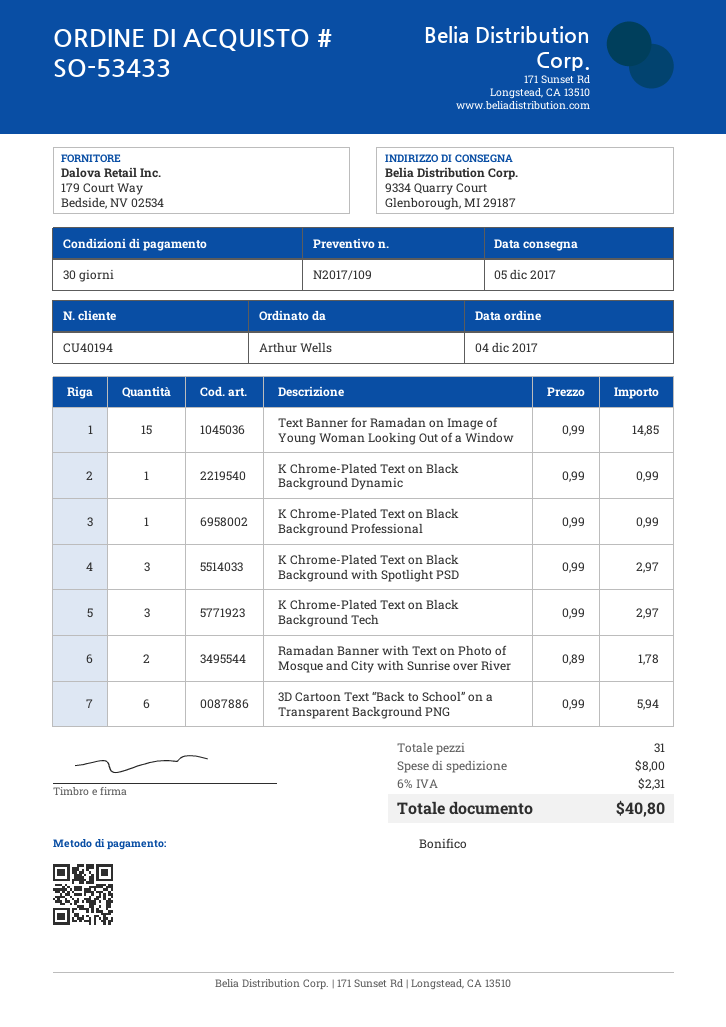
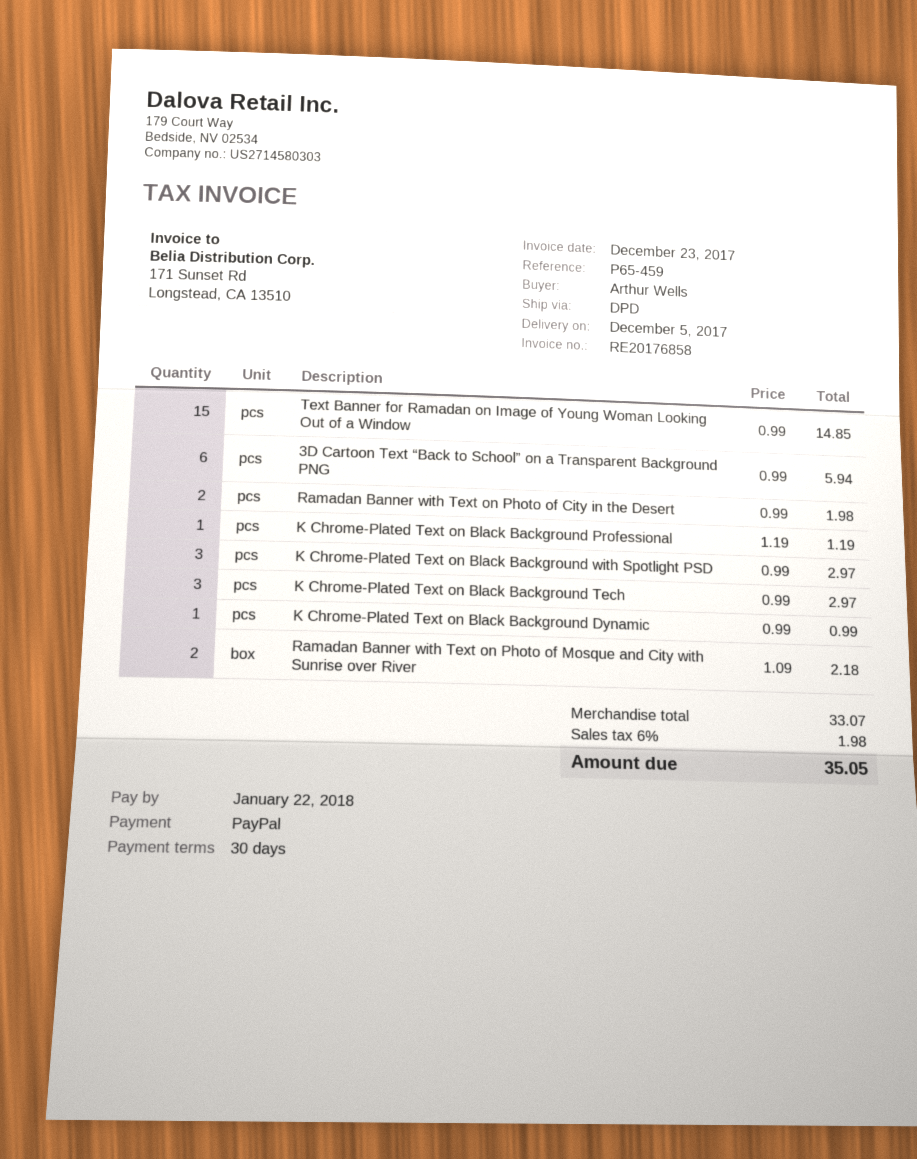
payment method: bank transfer -> PayPal
K Chrome-Plated Text on Black Background Professional: 1 x 0.99 = 0.99 -> 1 x 1.19 = 1.19
Ramadan Banner with Text on Photo of Mosque and City with Sunrise over River: 2 x 0.89 = 1.78 -> 2 x 1.09 = 2.18
Ramadan Banner with Text on Photo of City in the Desert: none -> 2 x 0.99 = 1.98
shipping: 8.00 -> none
tax: 6% = 2.31 -> 6% = 1.98
total: 40.80 -> 35.05

